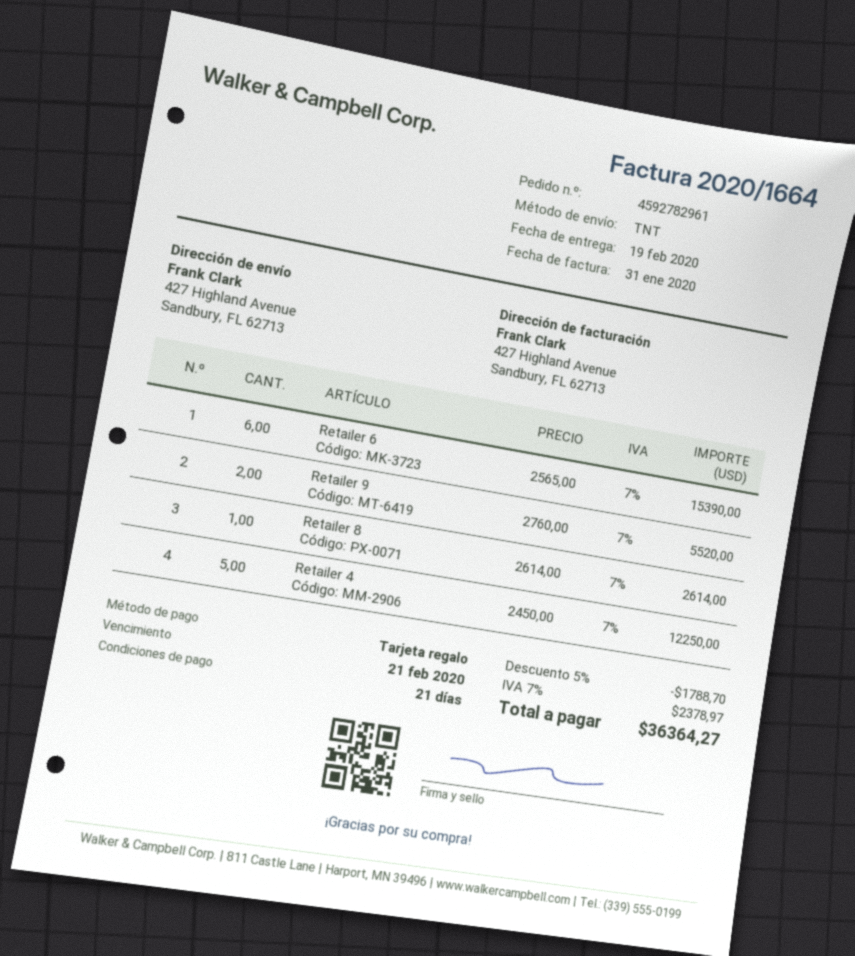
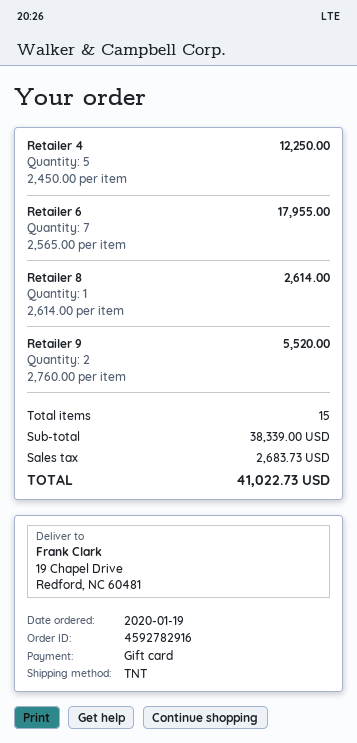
order number: 4592782961 -> 4592782916
ship to: 427 Highland Avenue, Sandbury, FL 62713 -> 19 Chapel Drive, Redford, NC 60481
Retailer 6: 6 x 2565.00 = 15390.00 -> 7 x 2565.00 = 17955.00
discount: 5% = 1788.70 -> none
tax: 2378.97 -> 2683.73
total: 36364.27 -> 41022.73

